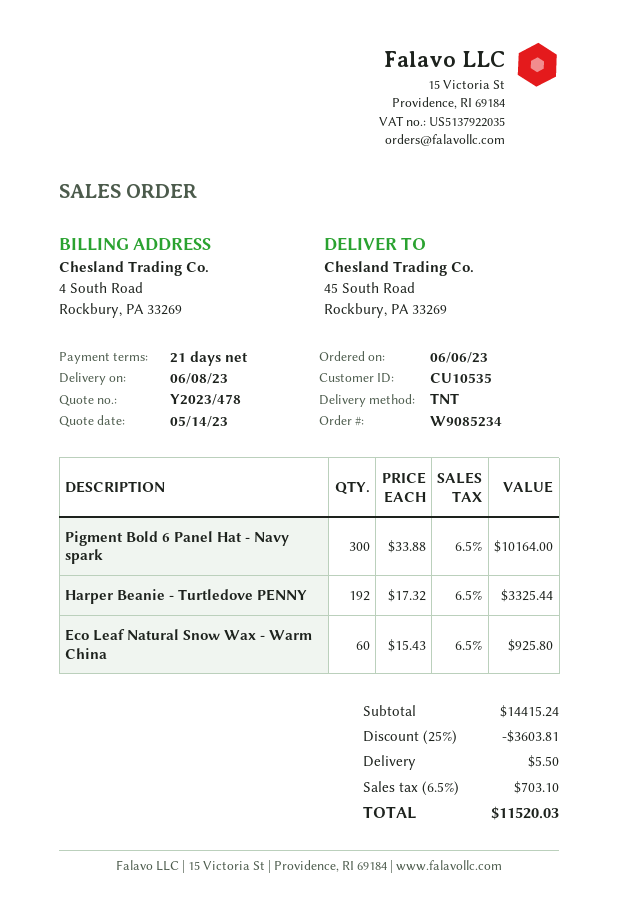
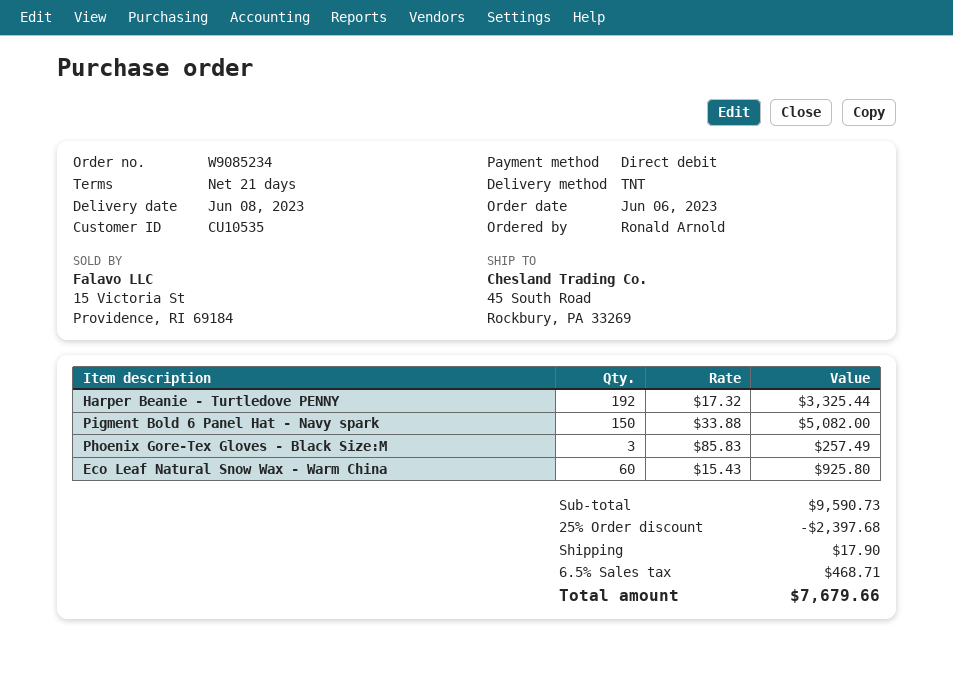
Pigment Bold 6 Panel Hat - Navy spark: 300 x 33.88 = 10164.00 -> 150 x 33.88 = 5082.00
Phoenix Gore-Tex Gloves - Black Size:M: none -> 3 x 85.83 = 257.49
subtotal: 14415.24 -> 9590.73
discount: 25% = 3603.81 -> 25% = 2397.68
shipping: 5.50 -> 17.90
tax: 6.5% = 703.10 -> 6.5% = 468.71
total: 11520.03 -> 7679.66

